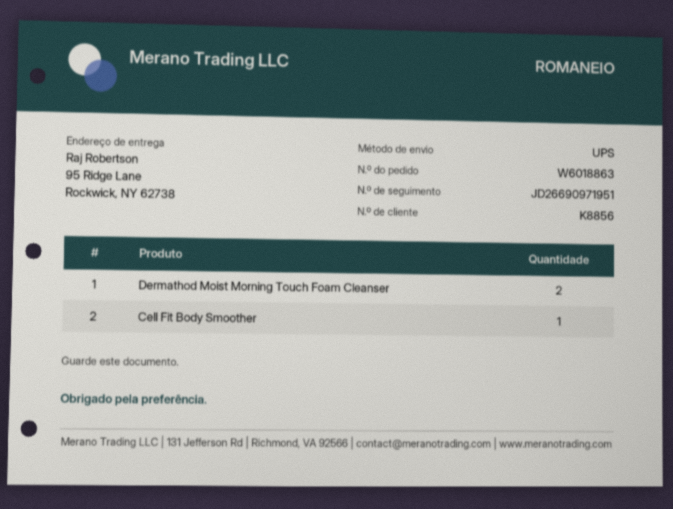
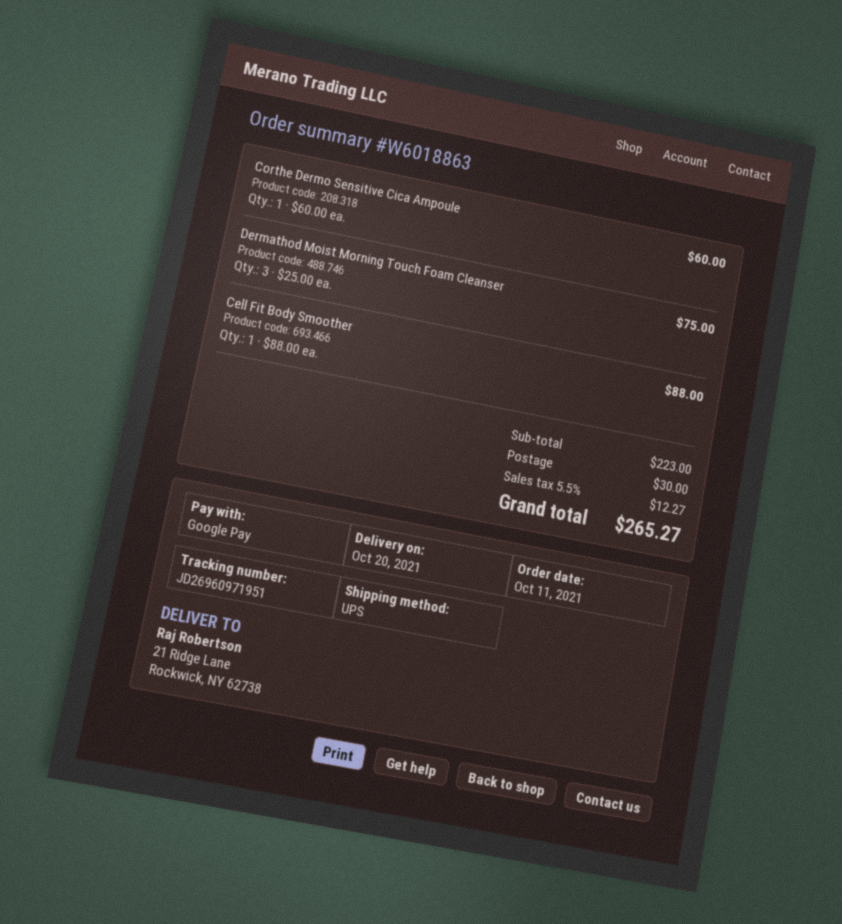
tracking number: JD26690971951 -> JD26960971951
ship to: 95 Ridge Lane, Rockwick, NY 62738 -> 21 Ridge Lane, Rockwick, NY 62738
Dermathod Moist Morning Touch Foam Cleanser: 2 -> 3
Corthe Dermo Sensitive Cica Ampoule: none -> 1

